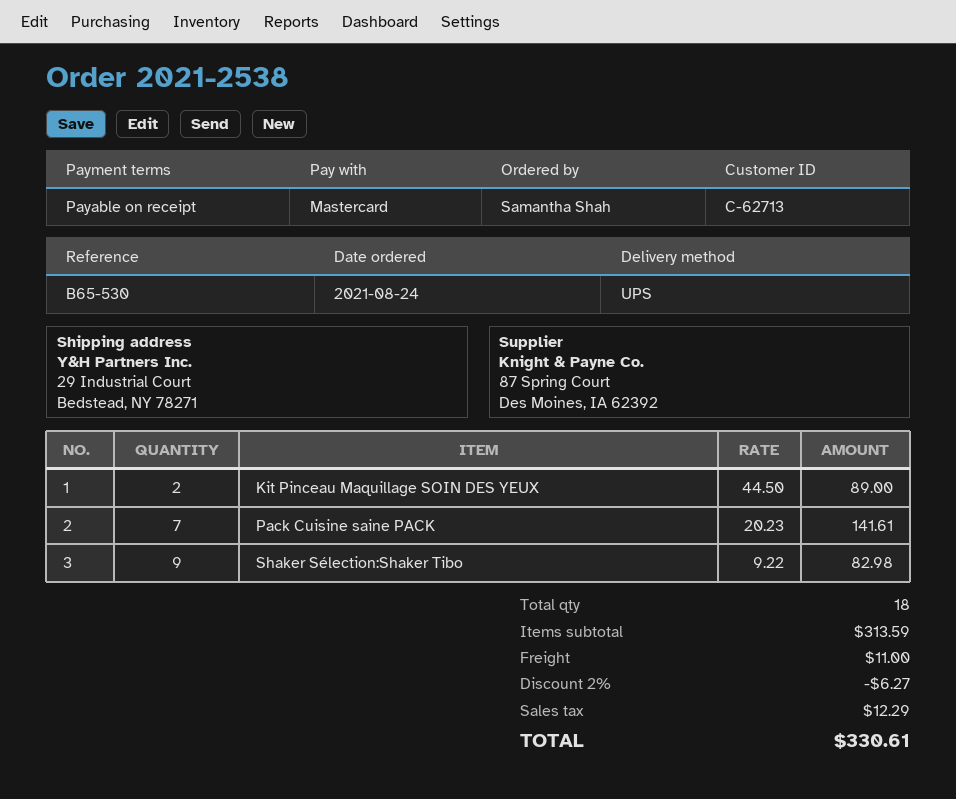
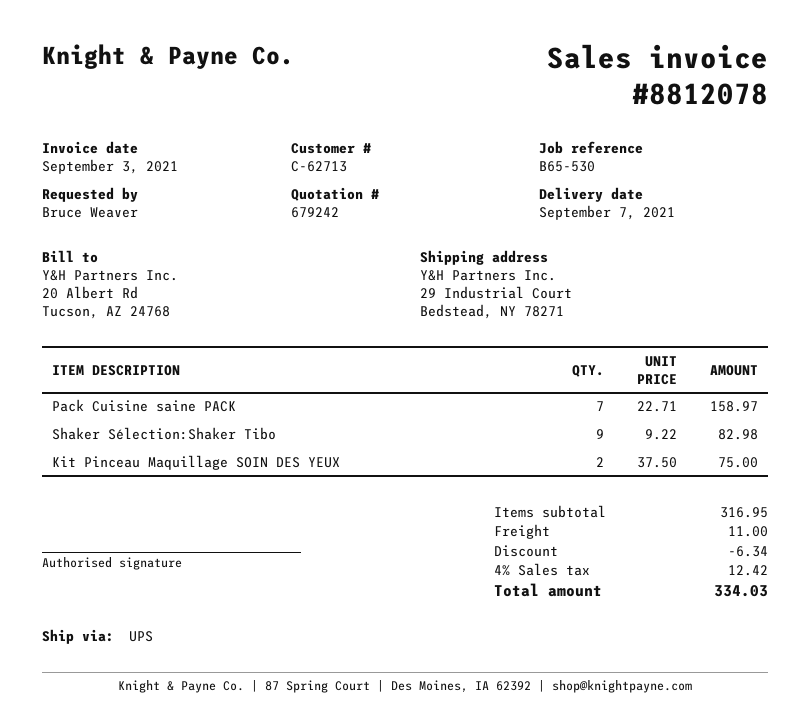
ordered by: Samantha Shah -> Bruce Weaver
Kit Pinceau Maquillage SOIN DES YEUX: 2 x 44.50 = 89.00 -> 2 x 37.50 = 75.00
Pack Cuisine saine PACK: 7 x 20.23 = 141.61 -> 7 x 22.71 = 158.97
subtotal: 313.59 -> 316.95
discount: 6.27 -> 6.34
tax: 12.29 -> 12.42
total: 330.61 -> 334.03

